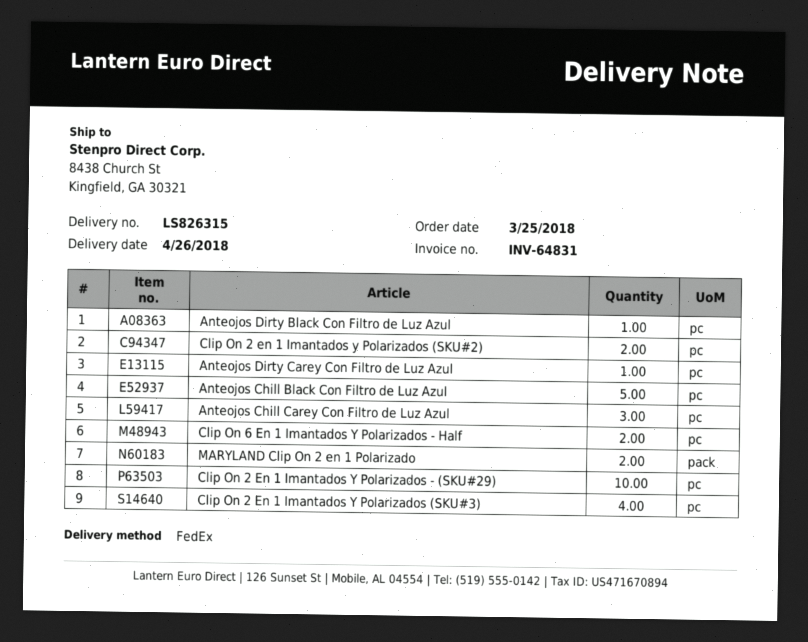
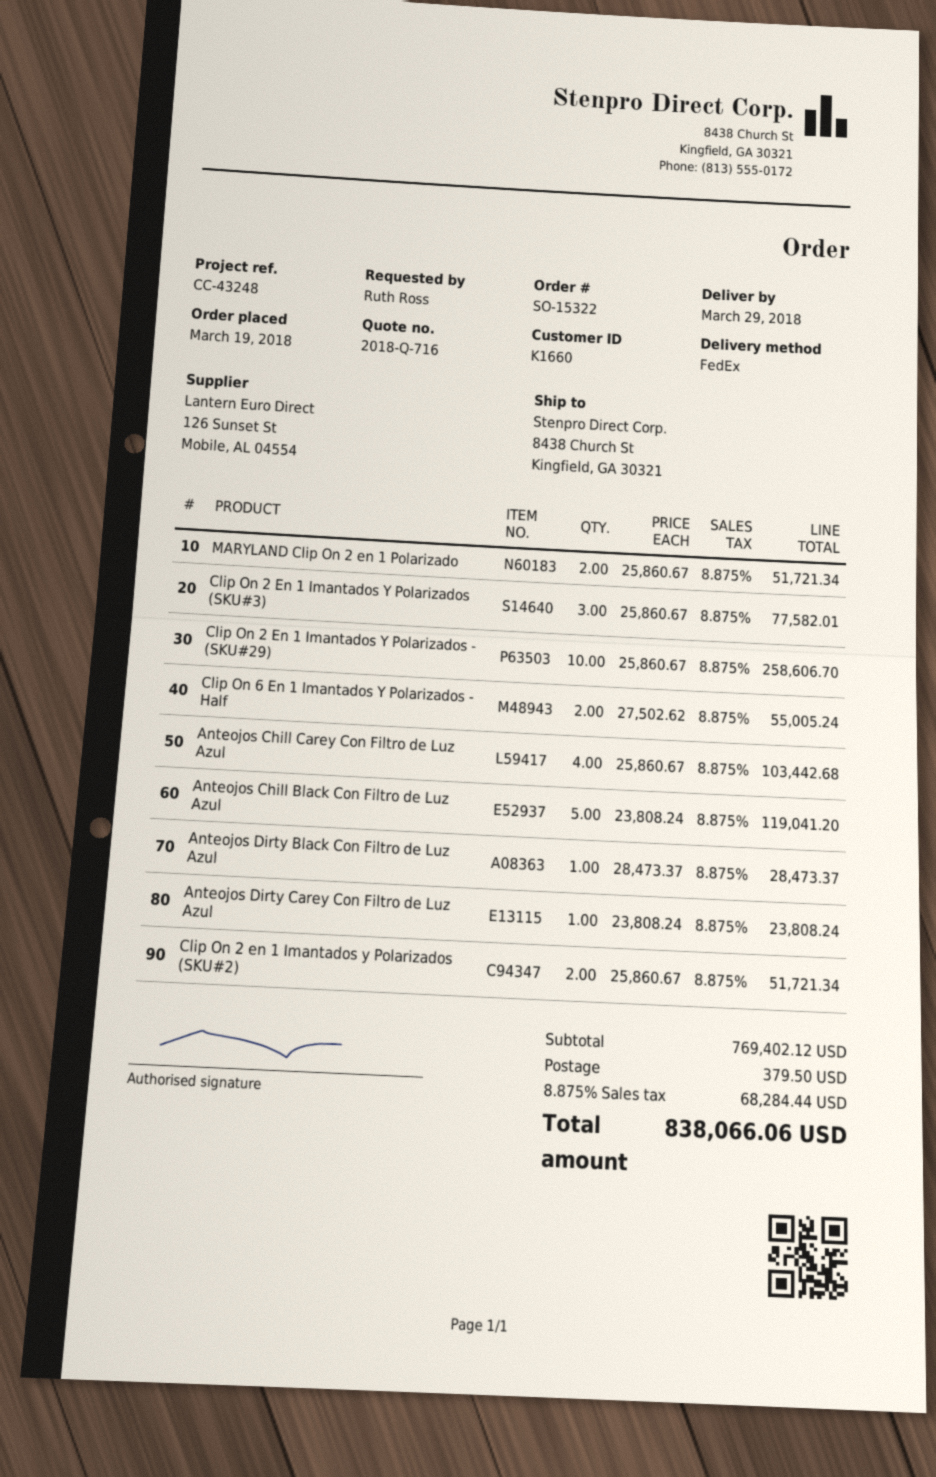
order date: 2018-03-25 -> 2018-03-19
delivery date: 2018-04-26 -> 2018-03-29
Anteojos Chill Carey Con Filtro de Luz Azul: 3 -> 4
Clip On 2 En 1 Imantados Y Polarizados (SKU#3): 4 -> 3

